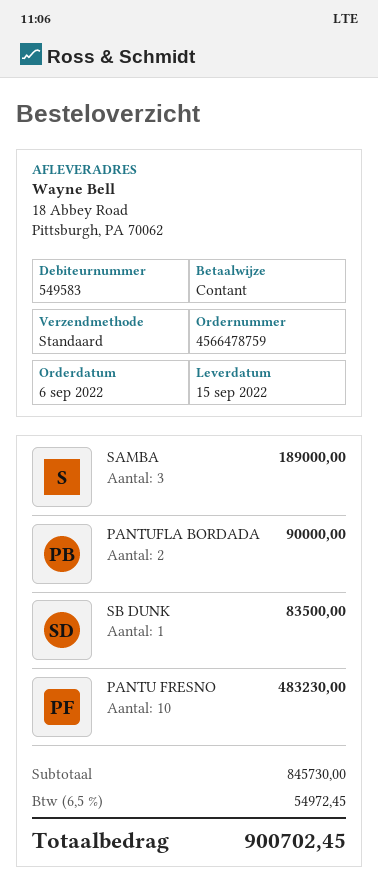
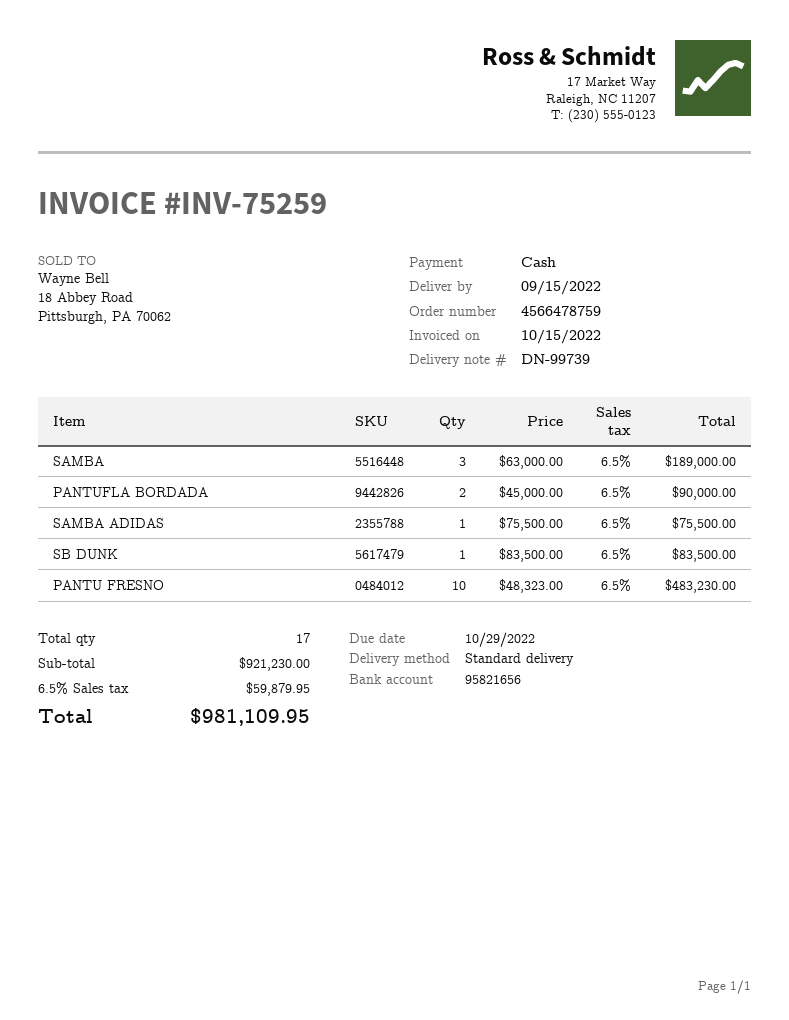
SAMBA ADIDAS: none -> 1 for 75500.00
subtotal: 845730.00 -> 921230.00
tax: 6.5% = 54972.45 -> 6.5% = 59879.95
total: 900702.45 -> 981109.95

